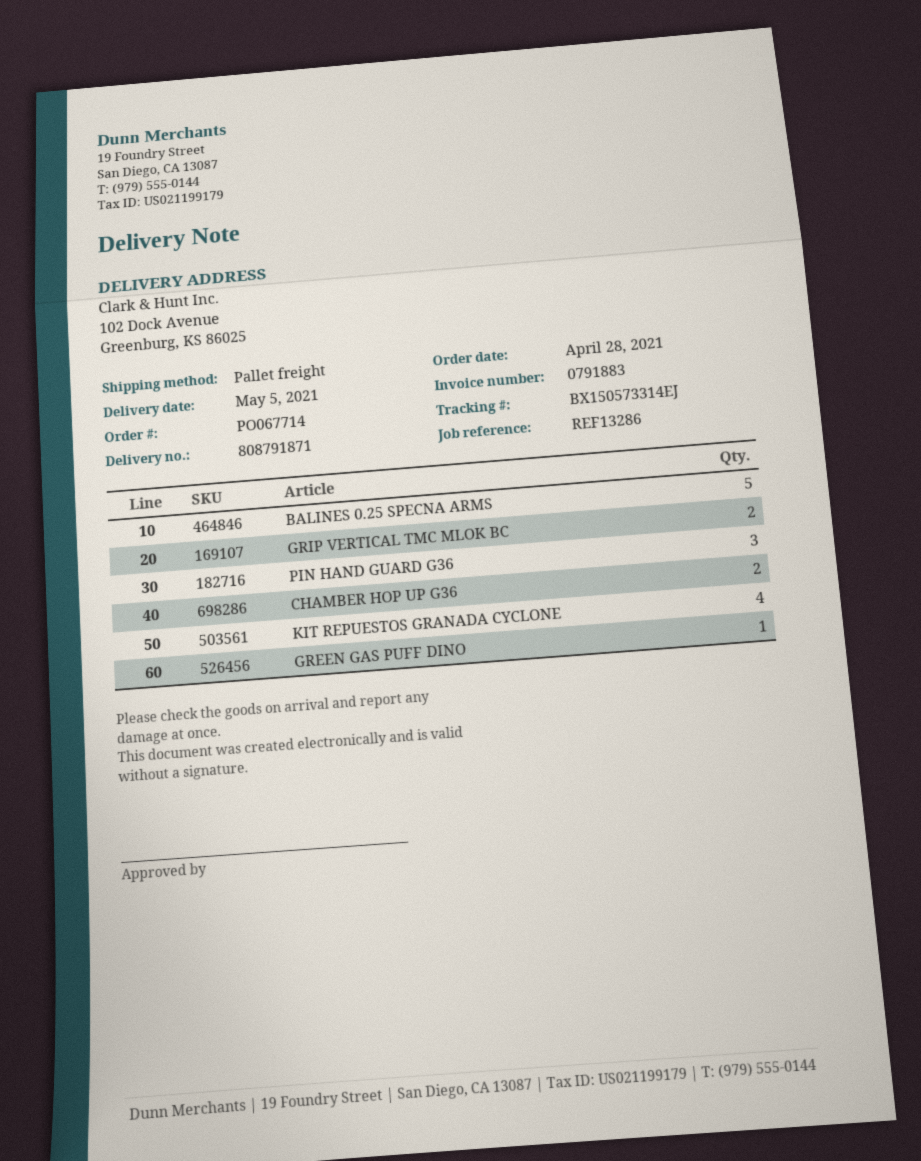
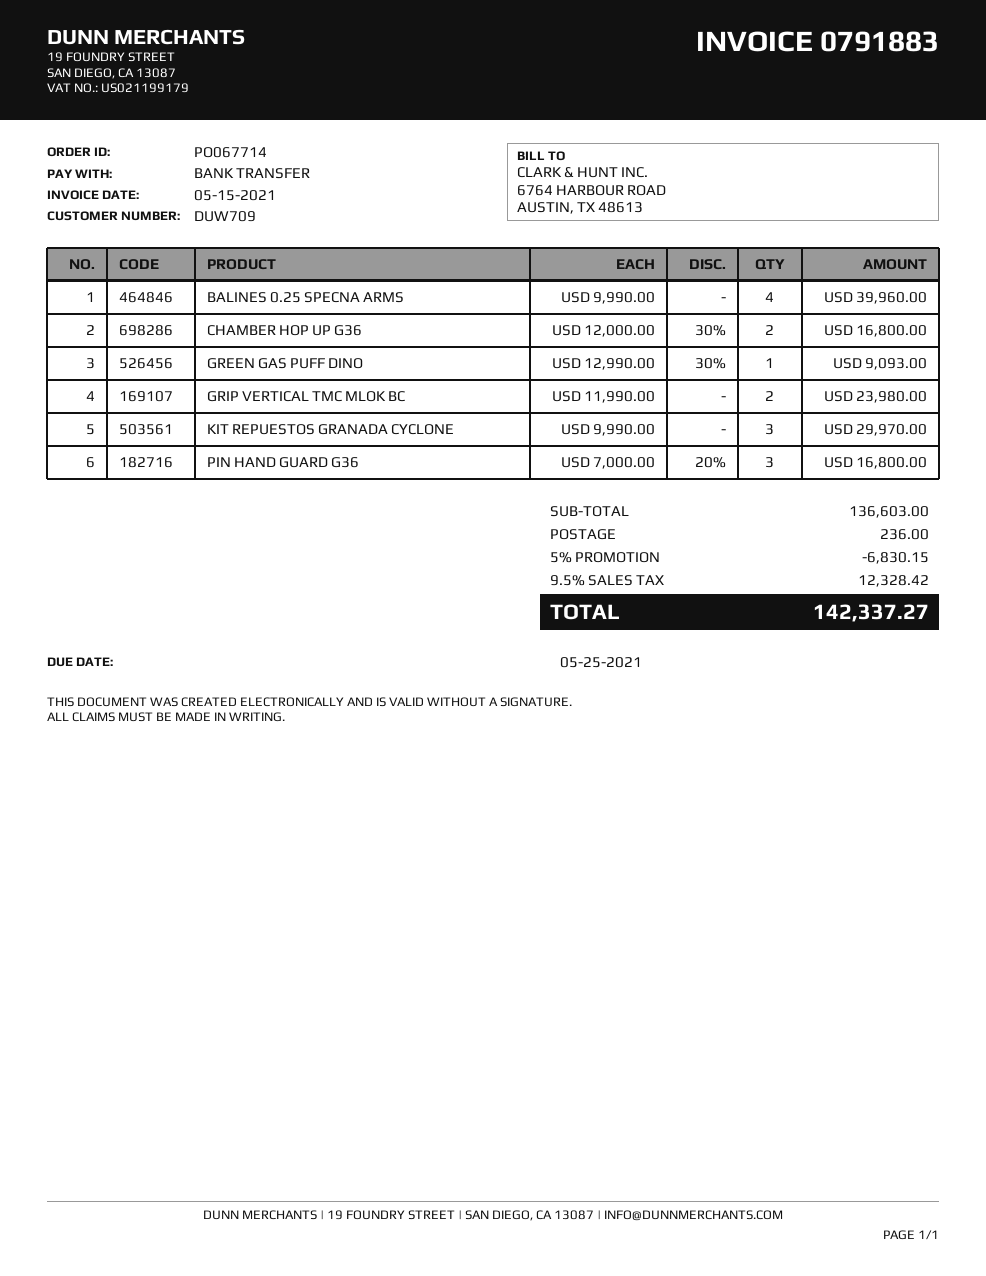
BALINES 0.25 SPECNA ARMS: 5 -> 4
KIT REPUESTOS GRANADA CYCLONE: 4 -> 3

